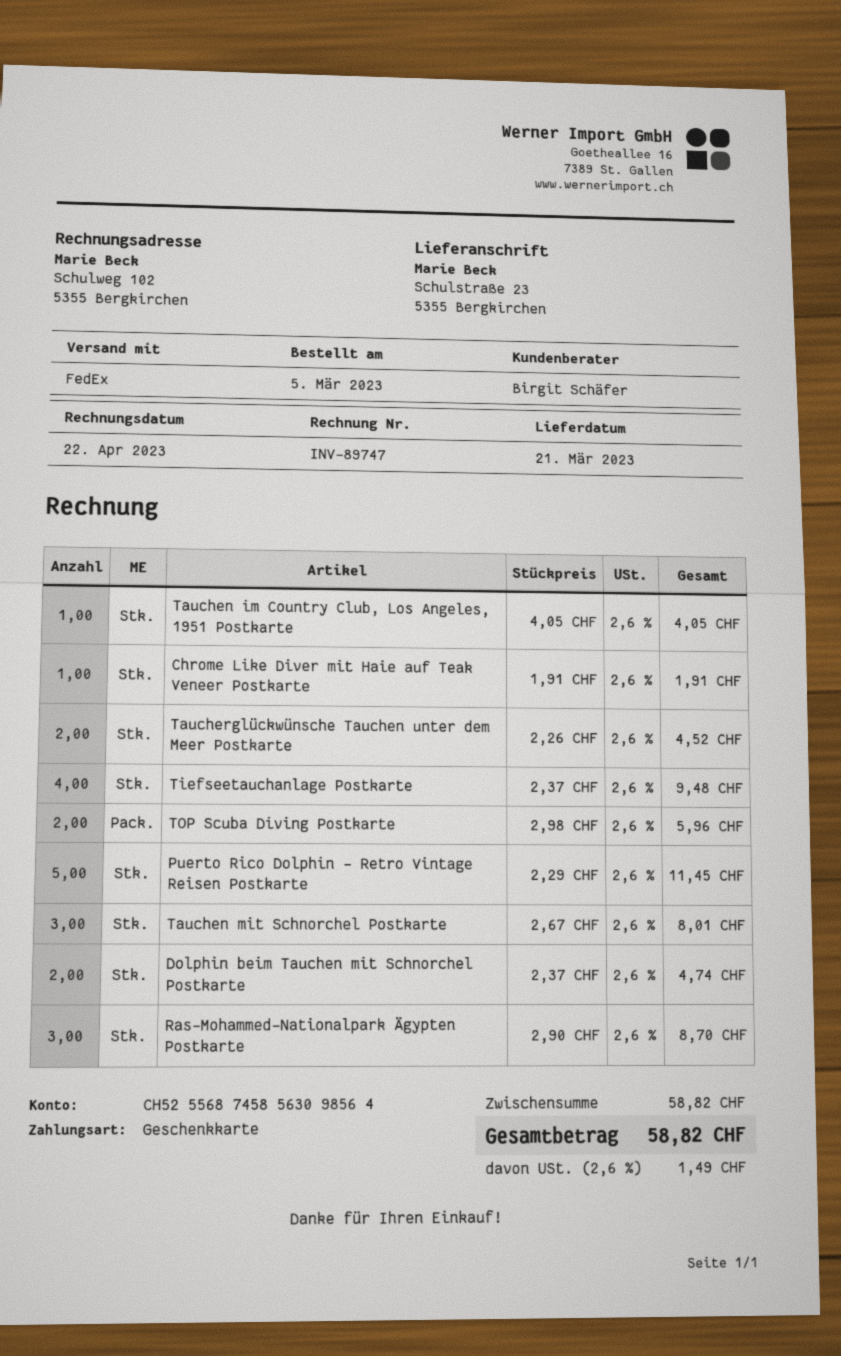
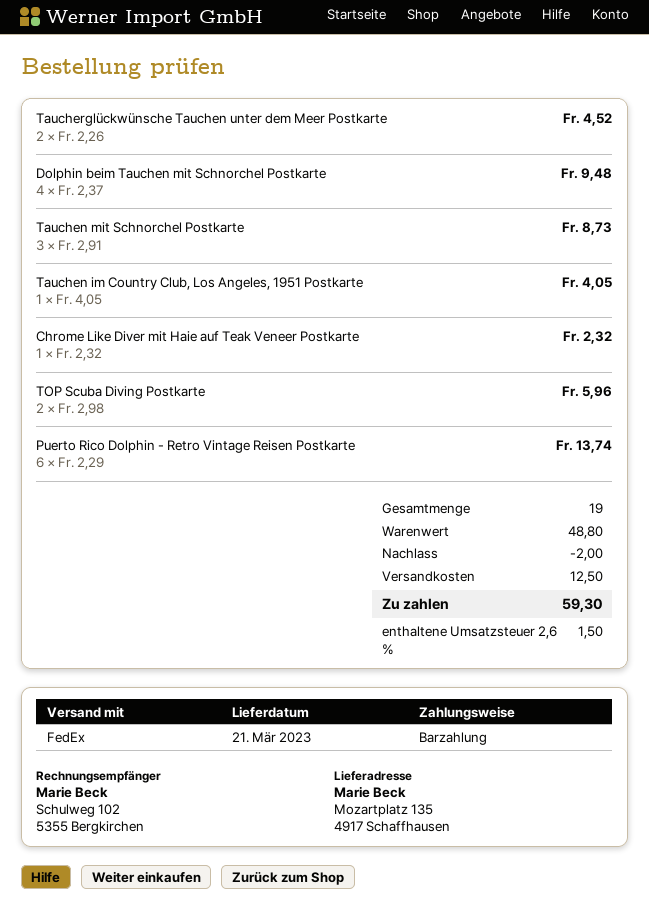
payment method: gift card -> cash
ship to: Schulstraße 23, 5355 Bergkirchen -> Mozartplatz 135, 4917 Schaffhausen
Chrome Like Diver mit Haie auf Teak Veneer Postkarte: 1 x 1.91 = 1.91 -> 1 x 2.32 = 2.32
Tiefseetauchanlage Postkarte: 4 x 2.37 = 9.48 -> none
Puerto Rico Dolphin - Retro Vintage Reisen Postkarte: 5 x 2.29 = 11.45 -> 6 x 2.29 = 13.74
Tauchen mit Schnorchel Postkarte: 3 x 2.67 = 8.01 -> 3 x 2.91 = 8.73
Dolphin beim Tauchen mit Schnorchel Postkarte: 2 x 2.37 = 4.74 -> 4 x 2.37 = 9.48
Ras-Mohammed-Nationalpark Ägypten Postkarte: 3 x 2.90 = 8.70 -> none
subtotal: 58.82 -> 48.80
discount: none -> 2.00
shipping: none -> 12.50
tax: 2.6% = 1.49 -> 2.6% = 1.50
total: 58.82 -> 59.30

